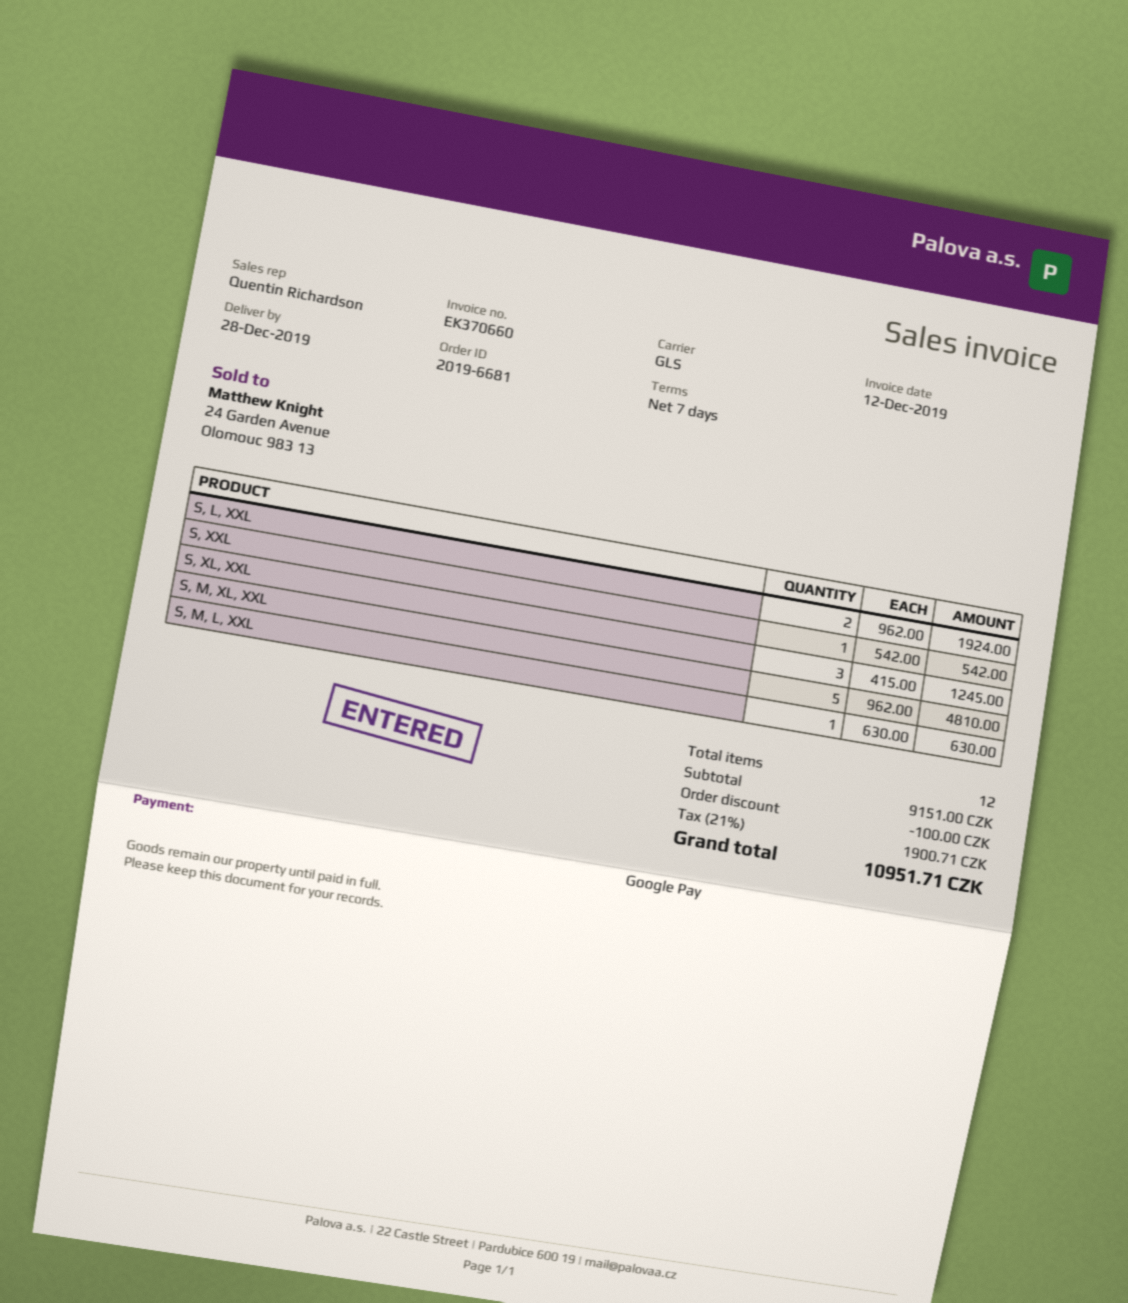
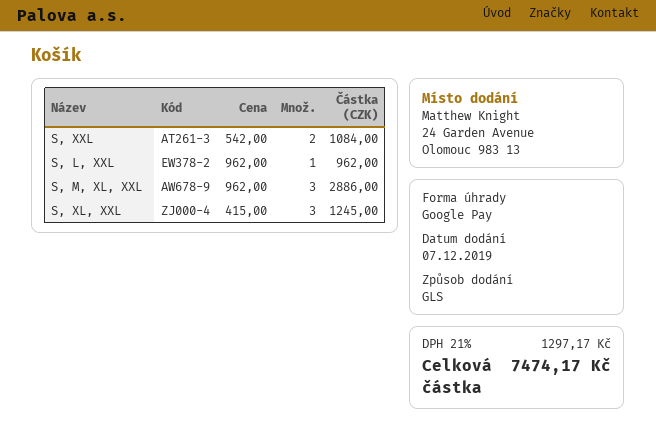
delivery date: 2019-12-28 -> 2019-12-07
S, L, XXL: 2 x 962.00 = 1924.00 -> 1 x 962.00 = 962.00
S, XXL: 1 x 542.00 = 542.00 -> 2 x 542.00 = 1084.00
S, M, XL, XXL: 5 x 962.00 = 4810.00 -> 3 x 962.00 = 2886.00
S, M, L, XXL: 1 x 630.00 = 630.00 -> none
discount: 100.00 -> none
tax: 21% = 1900.71 -> 21% = 1297.17
total: 10951.71 -> 7474.17

